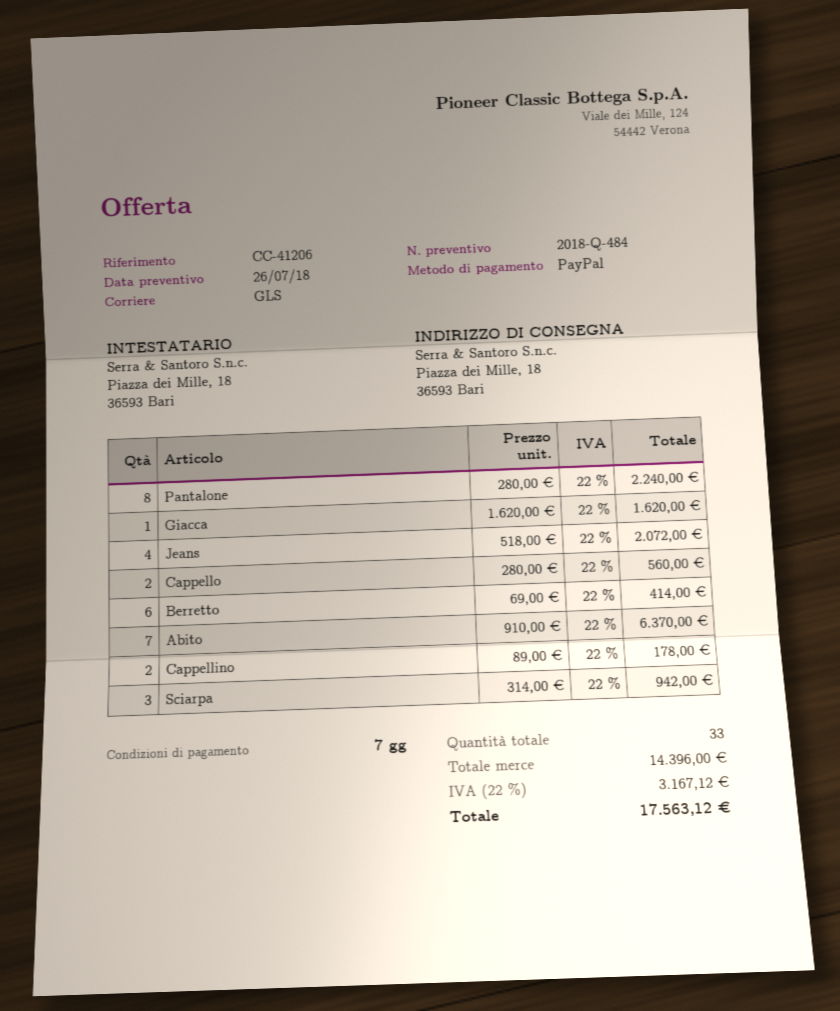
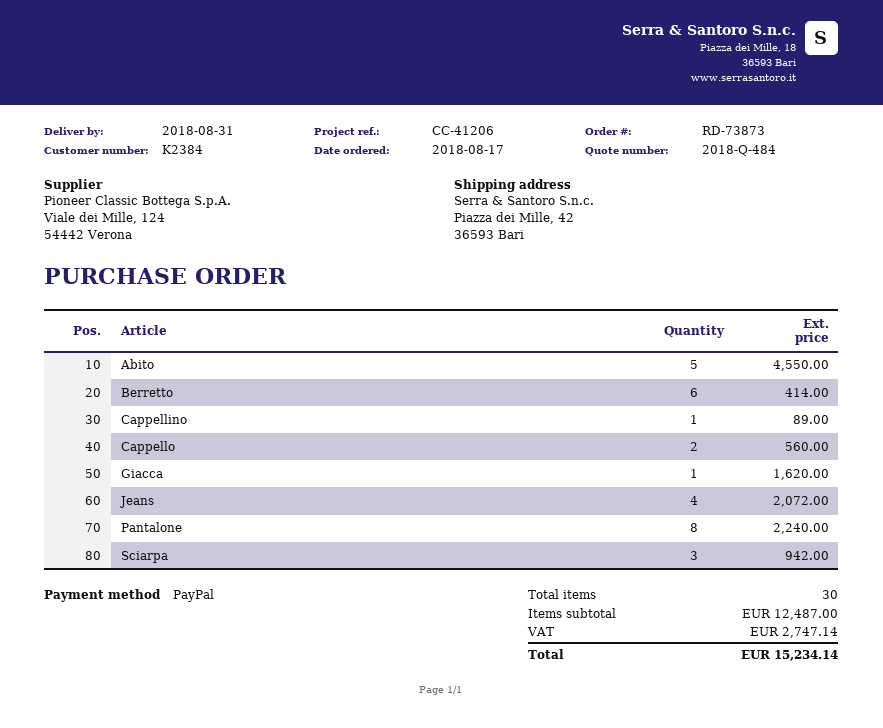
ship to: Piazza dei Mille, 18, 36593 Bari -> Piazza dei Mille, 42, 36593 Bari
Abito: 7 for 6370.00 -> 5 for 4550.00
Cappellino: 2 for 178.00 -> 1 for 89.00
total quantity: 33 -> 30
subtotal: 14396.00 -> 12487.00
tax: 3167.12 -> 2747.14
total: 17563.12 -> 15234.14

